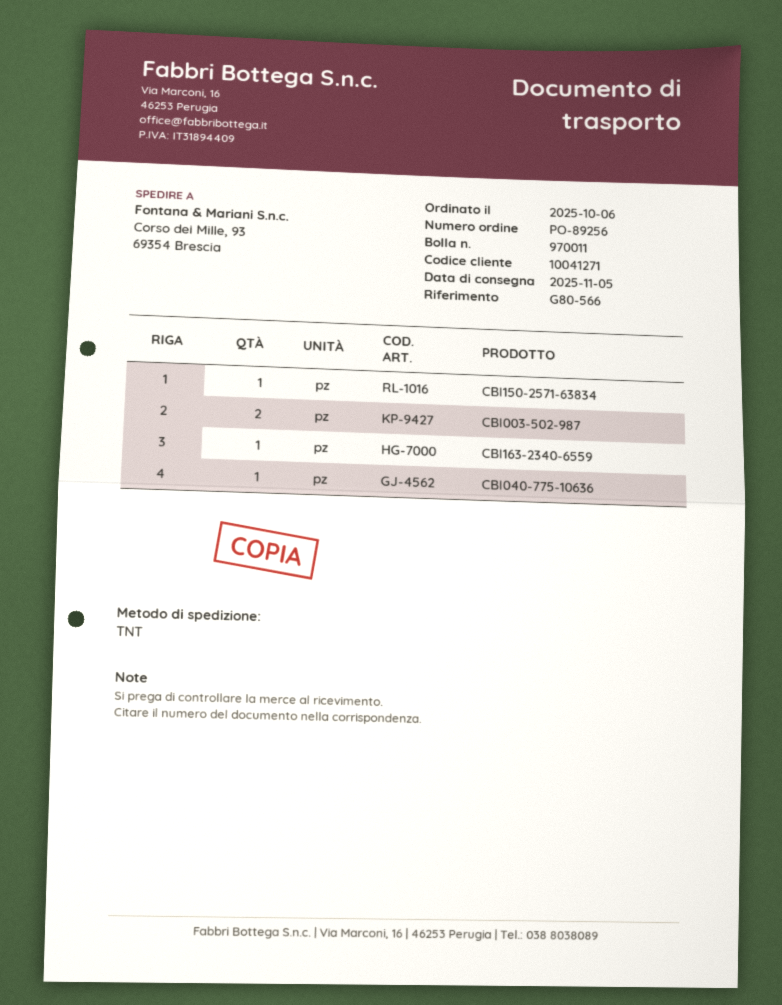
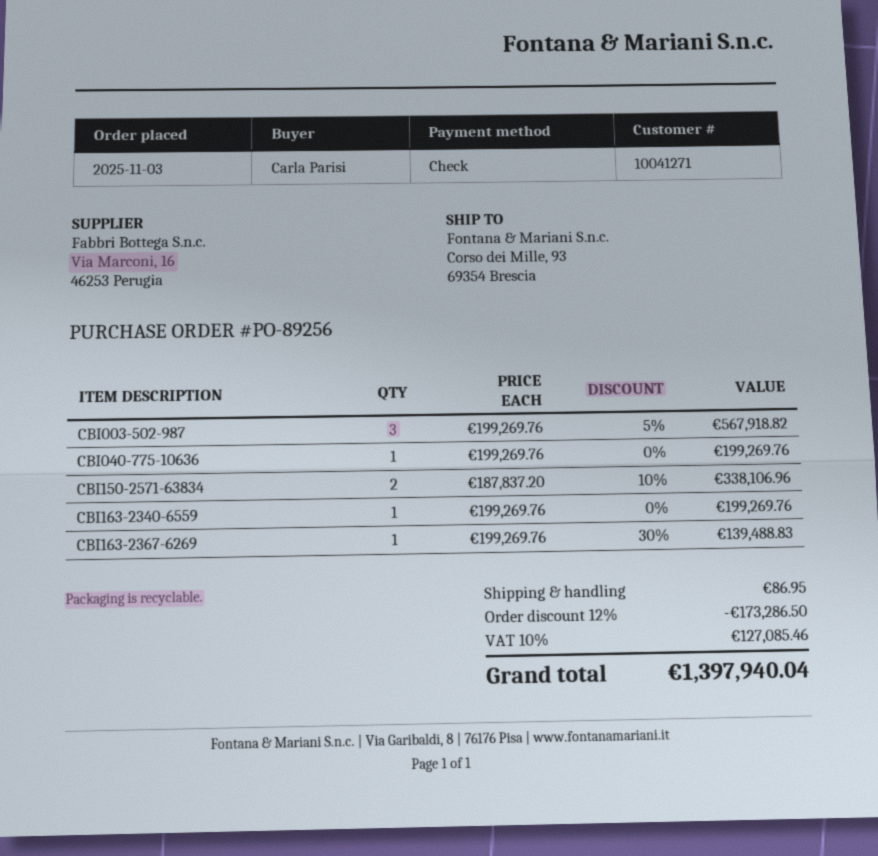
order date: 2025-10-06 -> 2025-11-03
CBI150-2571-63834: 1 -> 2
CBI003-502-987: 2 -> 3
CBI163-2367-6269: none -> 1

